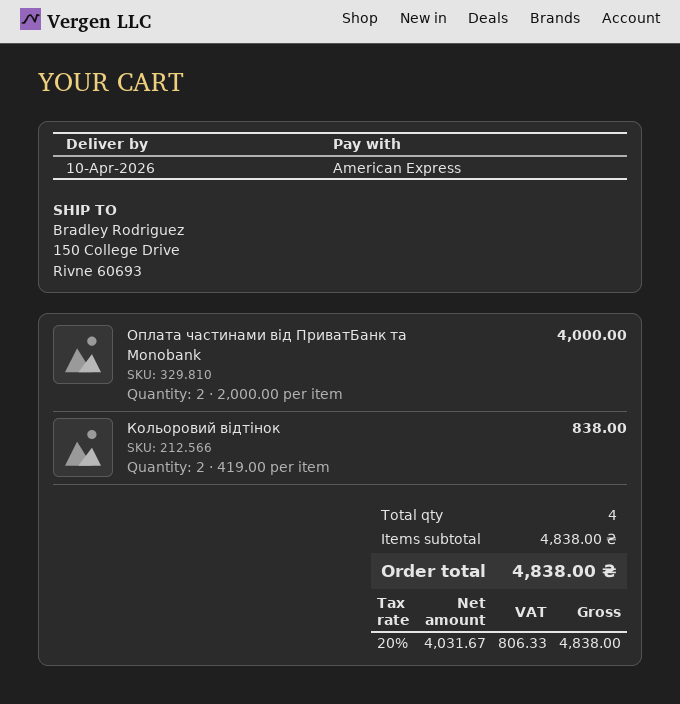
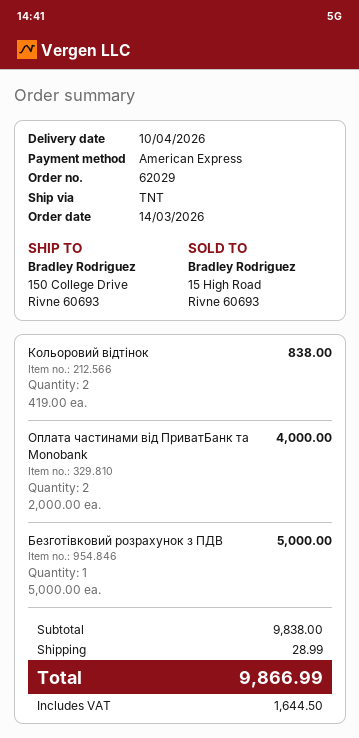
Безготівковий розрахунок з ПДВ: none -> 1 x 5000.00 = 5000.00
subtotal: 4838.00 -> 9838.00
shipping: none -> 28.99
tax: 806.33 -> 1644.50
total: 4838.00 -> 9866.99

